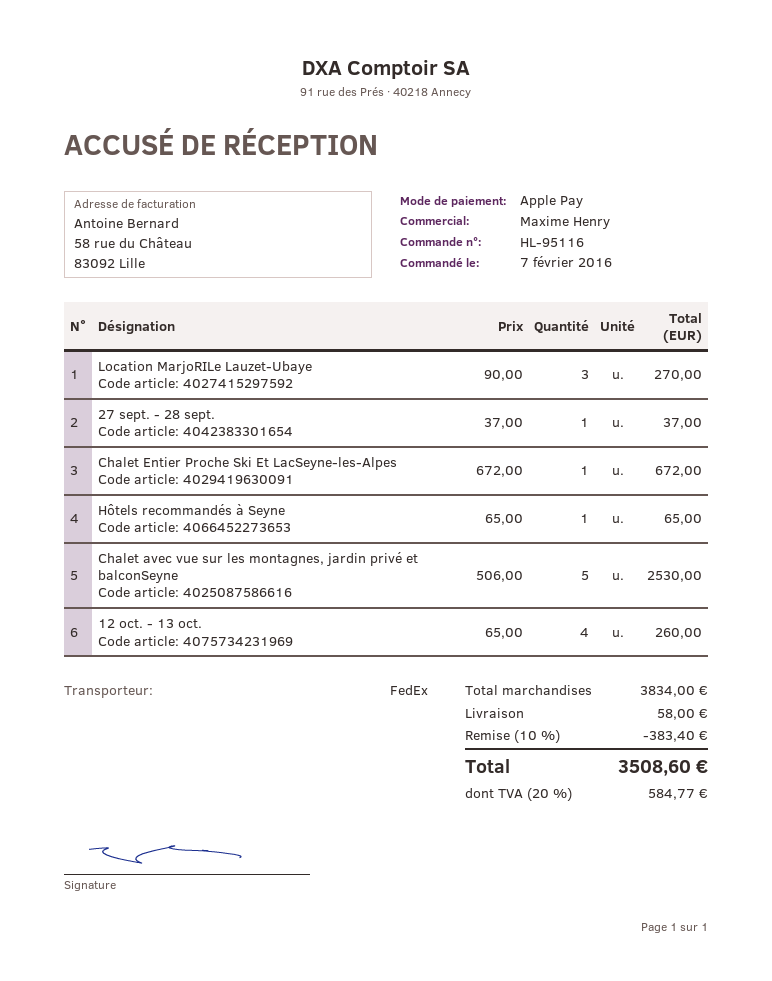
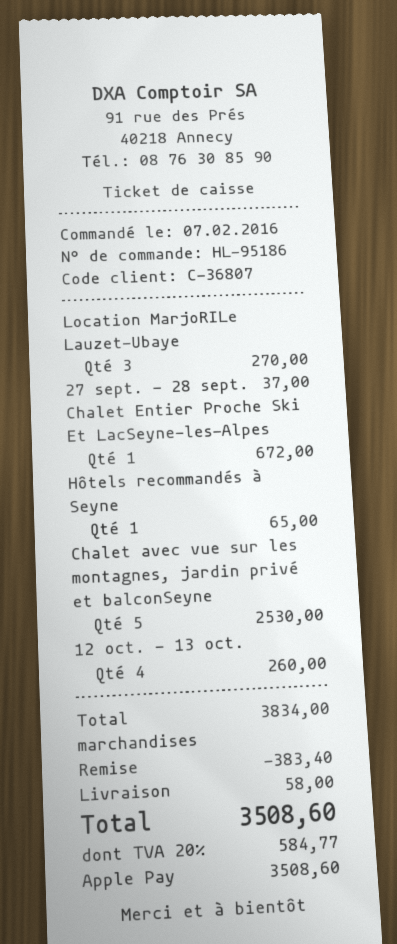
order number: HL-95116 -> HL-95186

